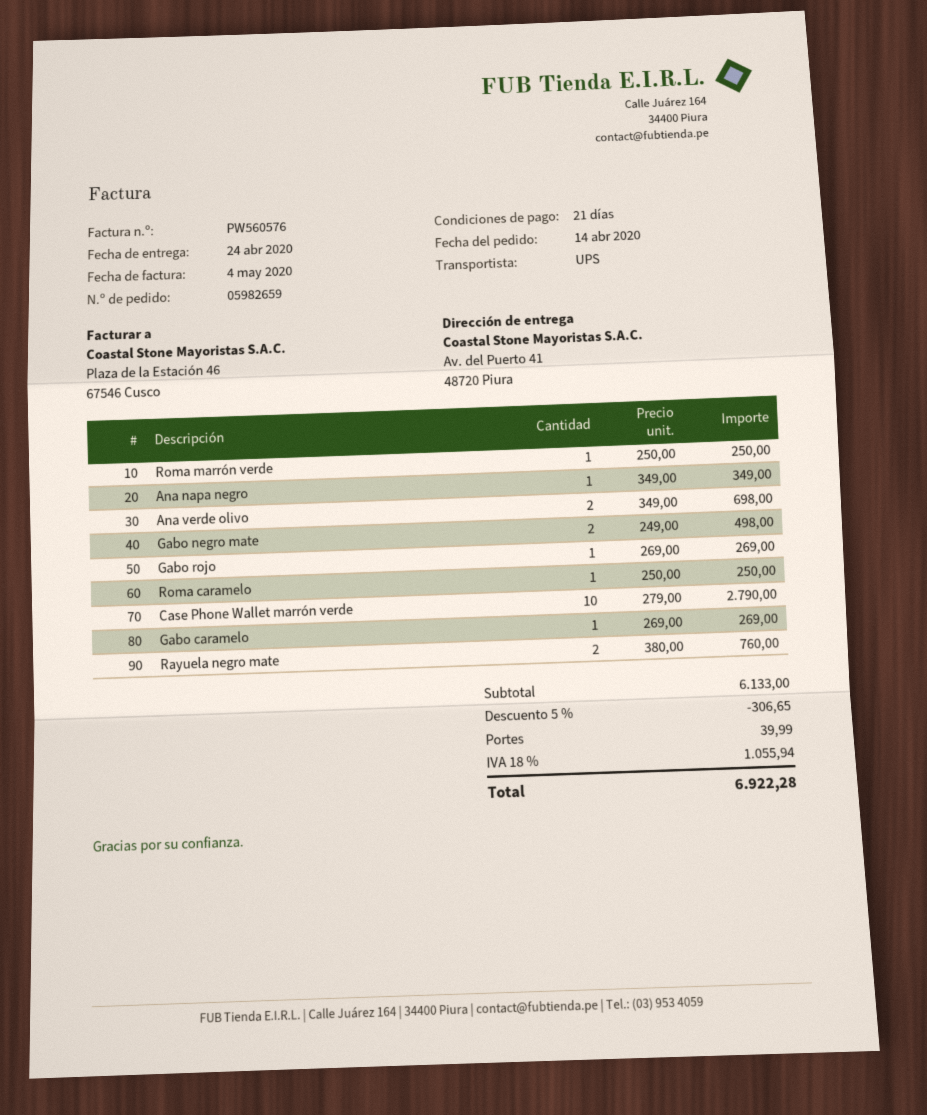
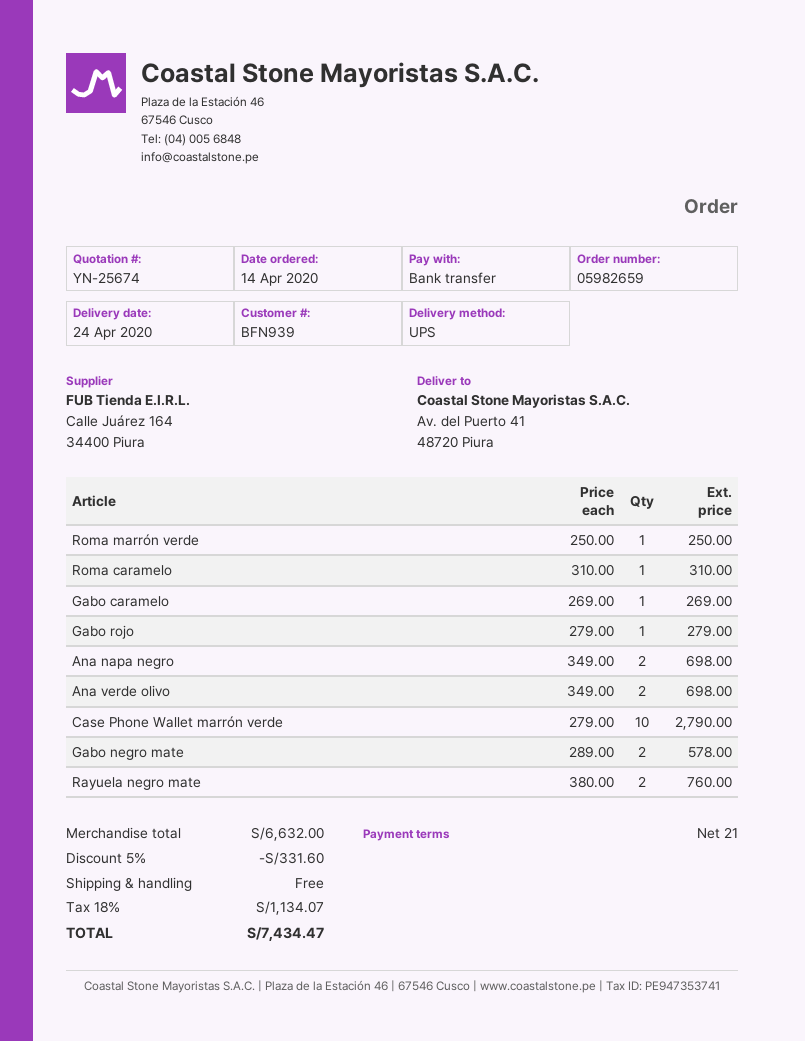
Ana napa negro: 1 x 349.00 = 349.00 -> 2 x 349.00 = 698.00
Gabo negro mate: 2 x 249.00 = 498.00 -> 2 x 289.00 = 578.00
Gabo rojo: 1 x 269.00 = 269.00 -> 1 x 279.00 = 279.00
Roma caramelo: 1 x 250.00 = 250.00 -> 1 x 310.00 = 310.00
subtotal: 6133.00 -> 6632.00
discount: 5% = 306.65 -> 5% = 331.60
shipping: 39.99 -> 0.00
tax: 18% = 1055.94 -> 18% = 1134.07
total: 6922.28 -> 7434.47

